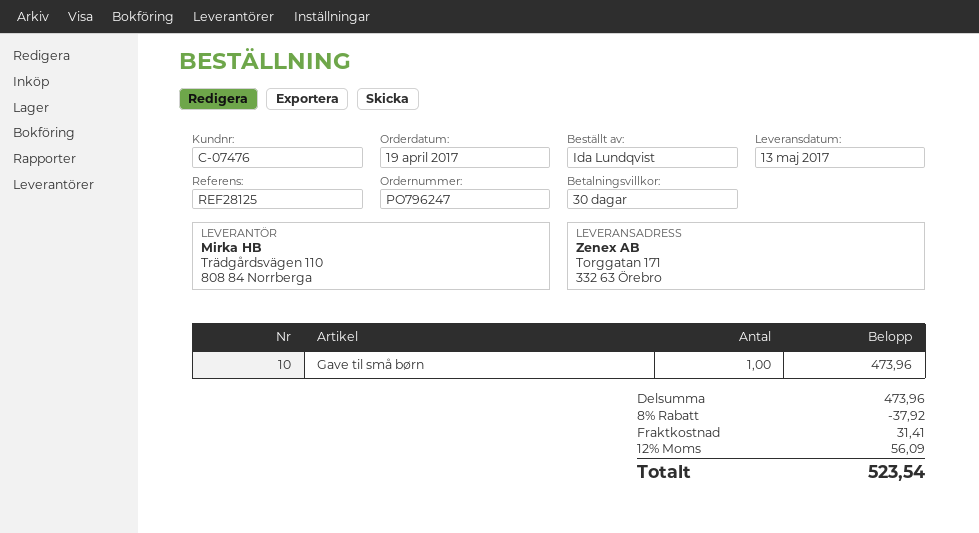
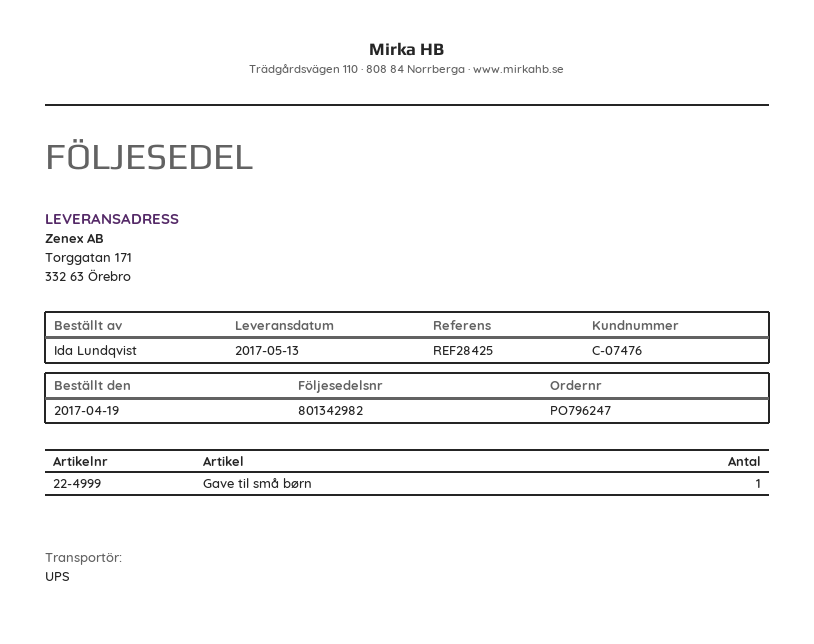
reference: REF28125 -> REF28425

